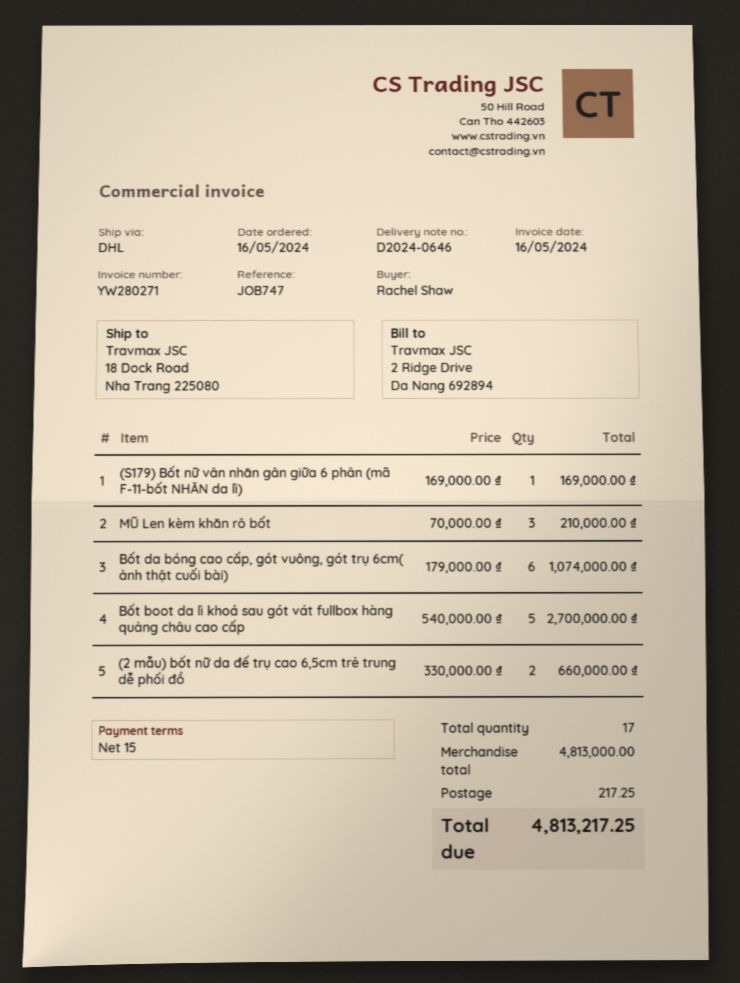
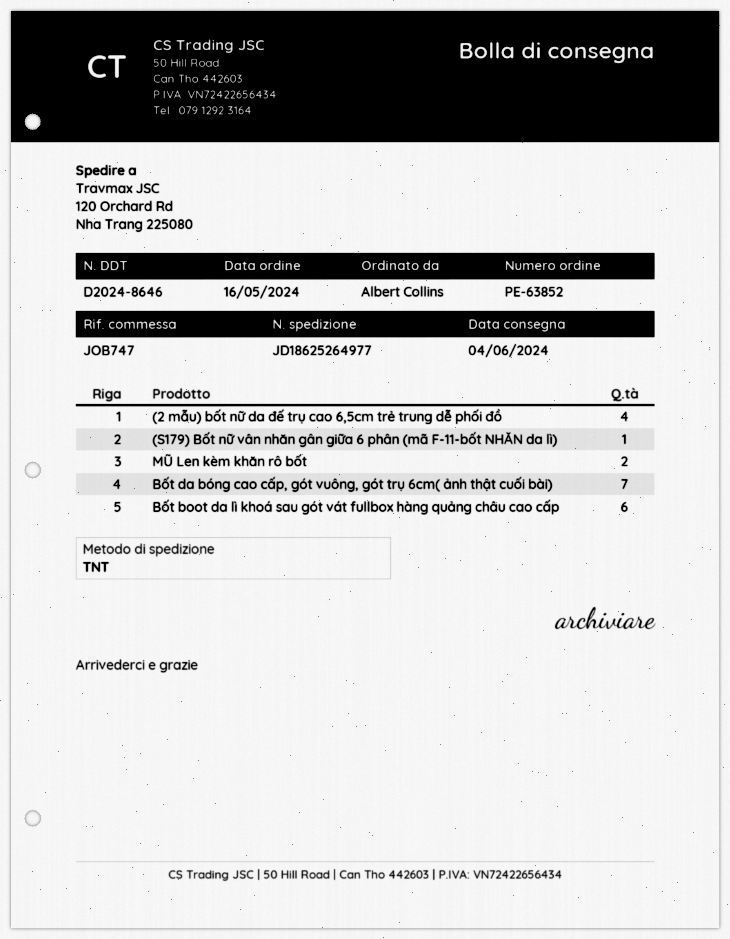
delivery note number: D2024-0646 -> D2024-8646
ordered by: Rachel Shaw -> Albert Collins
shipping method: DHL -> TNT
ship to: 18 Dock Road, Nha Trang 225080 -> 120 Orchard Rd, Nha Trang 225080
MŨ Len kèm khăn rô bốt: 3 -> 2
Bốt da bóng cao cấp, gót vuông, gót trụ 6cm( ảnh thật cuối bài): 6 -> 7
Bốt boot da lì khoá sau gót vát fullbox hàng quảng châu cao cấp: 5 -> 6
(2 mẫu) bốt nữ da đế trụ cao 6,5cm trẻ trung dễ phối đồ: 2 -> 4

